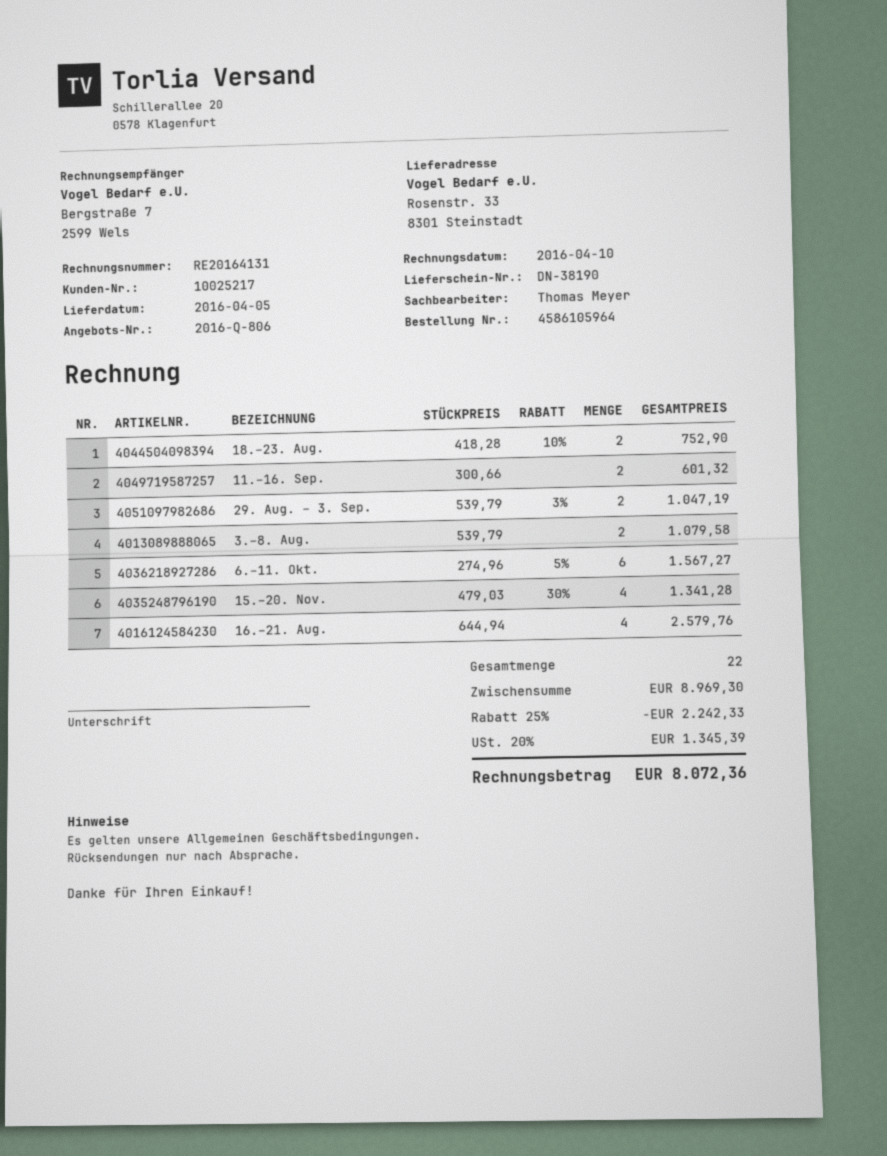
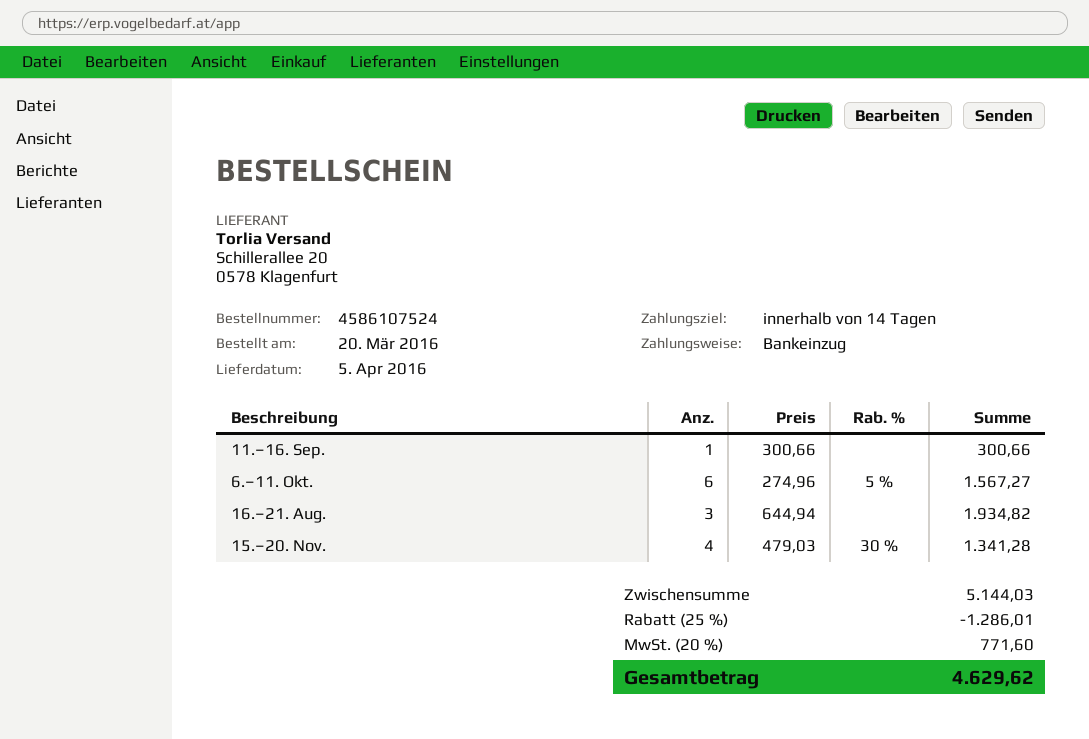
order number: 4586105964 -> 4586107524
18.–23. Aug.: 2 x 418.28 - 10% = 752.90 -> none
11.–16. Sep.: 2 x 300.66 = 601.32 -> 1 x 300.66 = 300.66
29. Aug. – 3. Sep.: 2 x 539.79 - 3% = 1047.19 -> none
3.–8. Aug.: 2 x 539.79 = 1079.58 -> none
16.–21. Aug.: 4 x 644.94 = 2579.76 -> 3 x 644.94 = 1934.82
subtotal: 8969.30 -> 5144.03
discount: 25% = 2242.33 -> 25% = 1286.01
tax: 20% = 1345.39 -> 20% = 771.60
total: 8072.36 -> 4629.62

